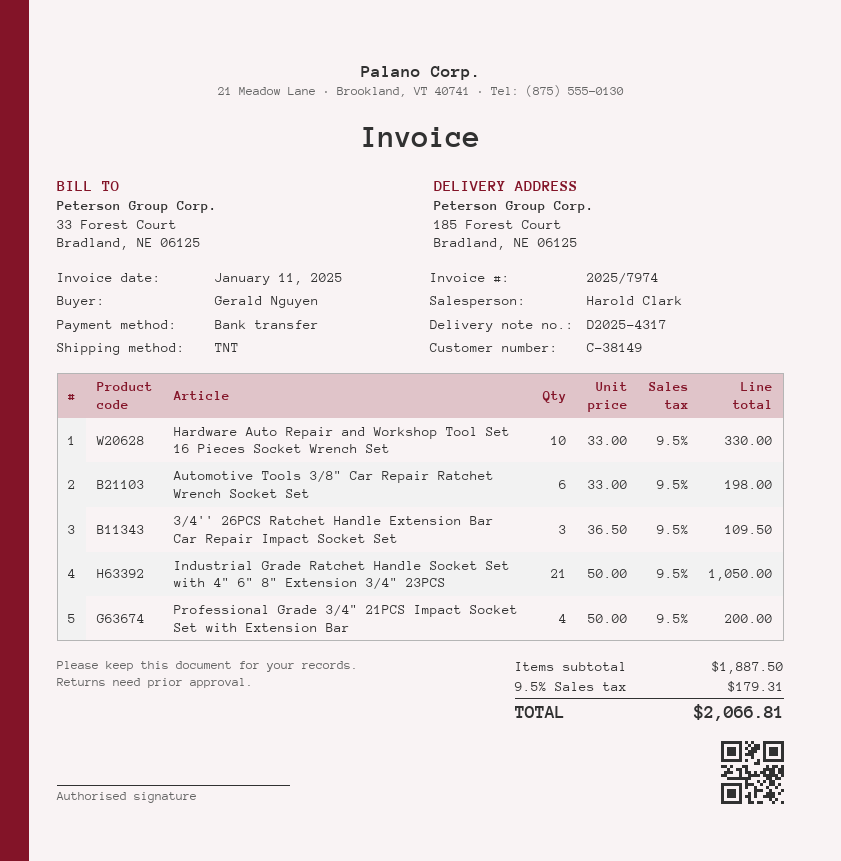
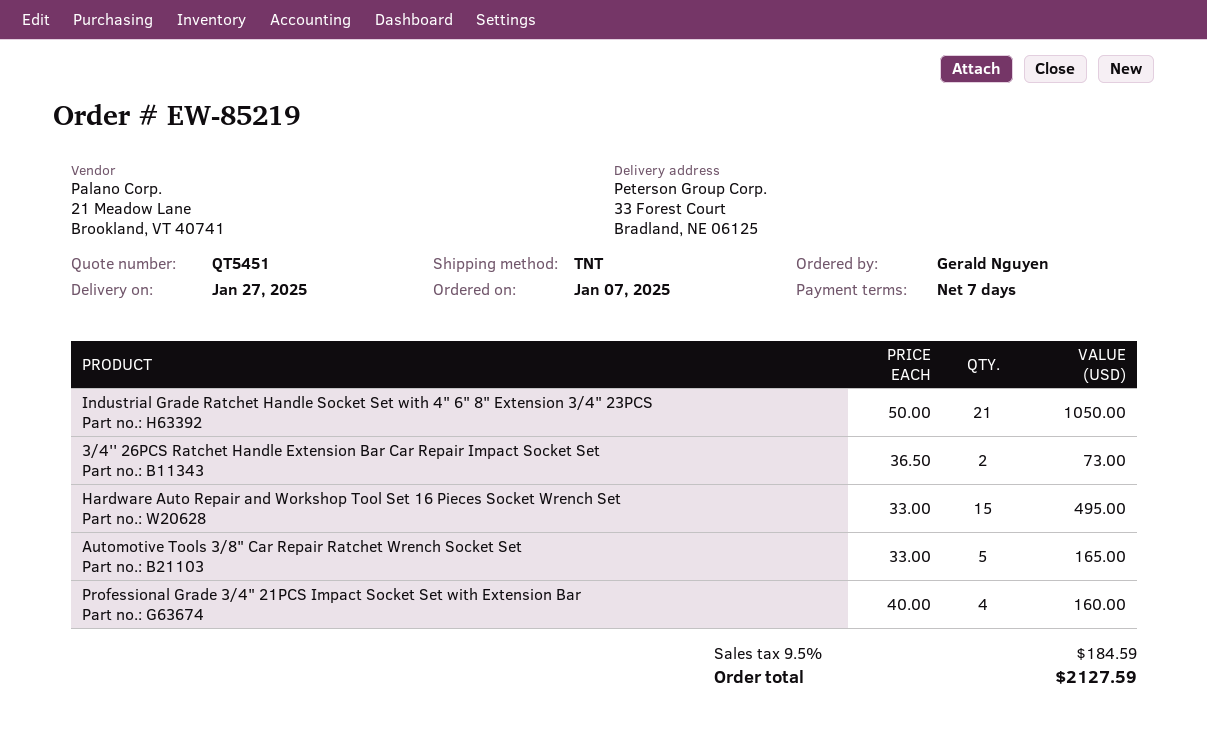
ship to: 185 Forest Court, Bradland, NE 06125 -> 33 Forest Court, Bradland, NE 06125
Hardware Auto Repair and Workshop Tool Set 16 Pieces Socket Wrench Set: 10 x 33.00 = 330.00 -> 15 x 33.00 = 495.00
Automotive Tools 3/8" Car Repair Ratchet Wrench Socket Set: 6 x 33.00 = 198.00 -> 5 x 33.00 = 165.00
3/4'' 26PCS Ratchet Handle Extension Bar Car Repair Impact Socket Set: 3 x 36.50 = 109.50 -> 2 x 36.50 = 73.00
Professional Grade 3/4" 21PCS Impact Socket Set with Extension Bar: 4 x 50.00 = 200.00 -> 4 x 40.00 = 160.00
tax: 9.5% = 179.31 -> 9.5% = 184.59
total: 2066.81 -> 2127.59

